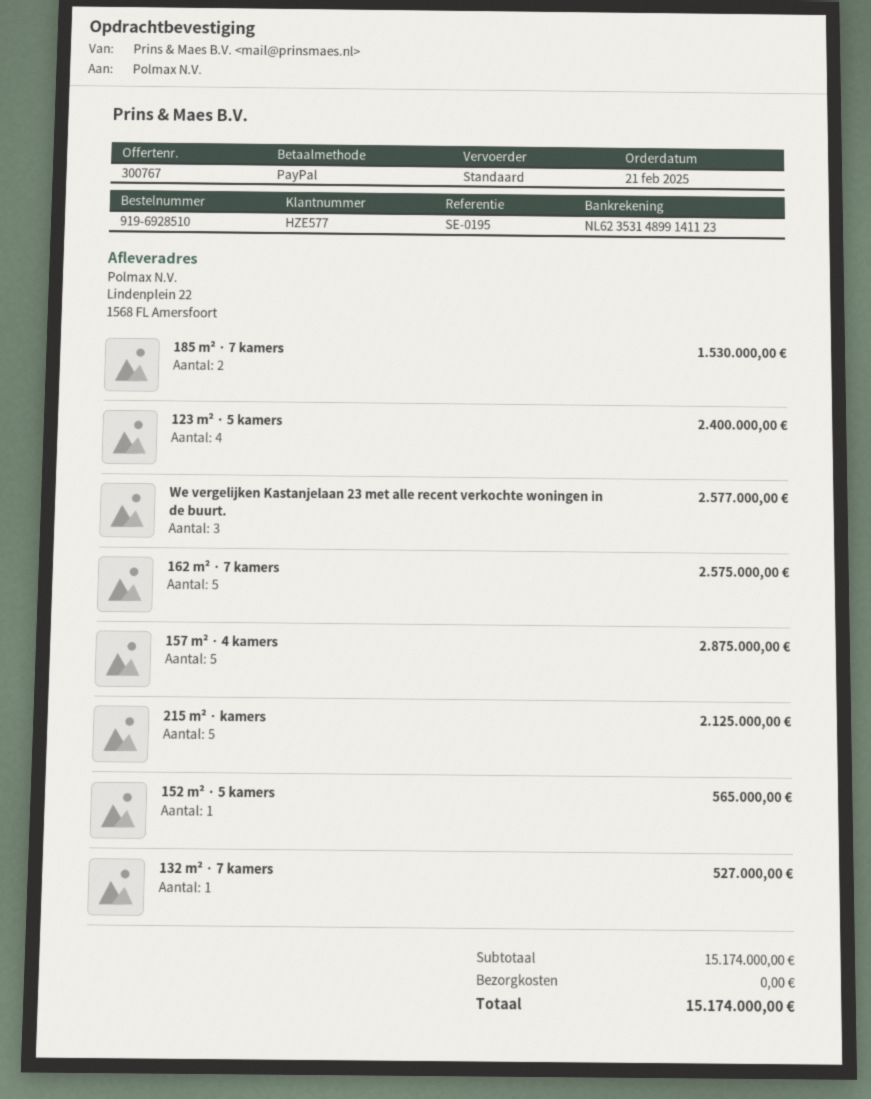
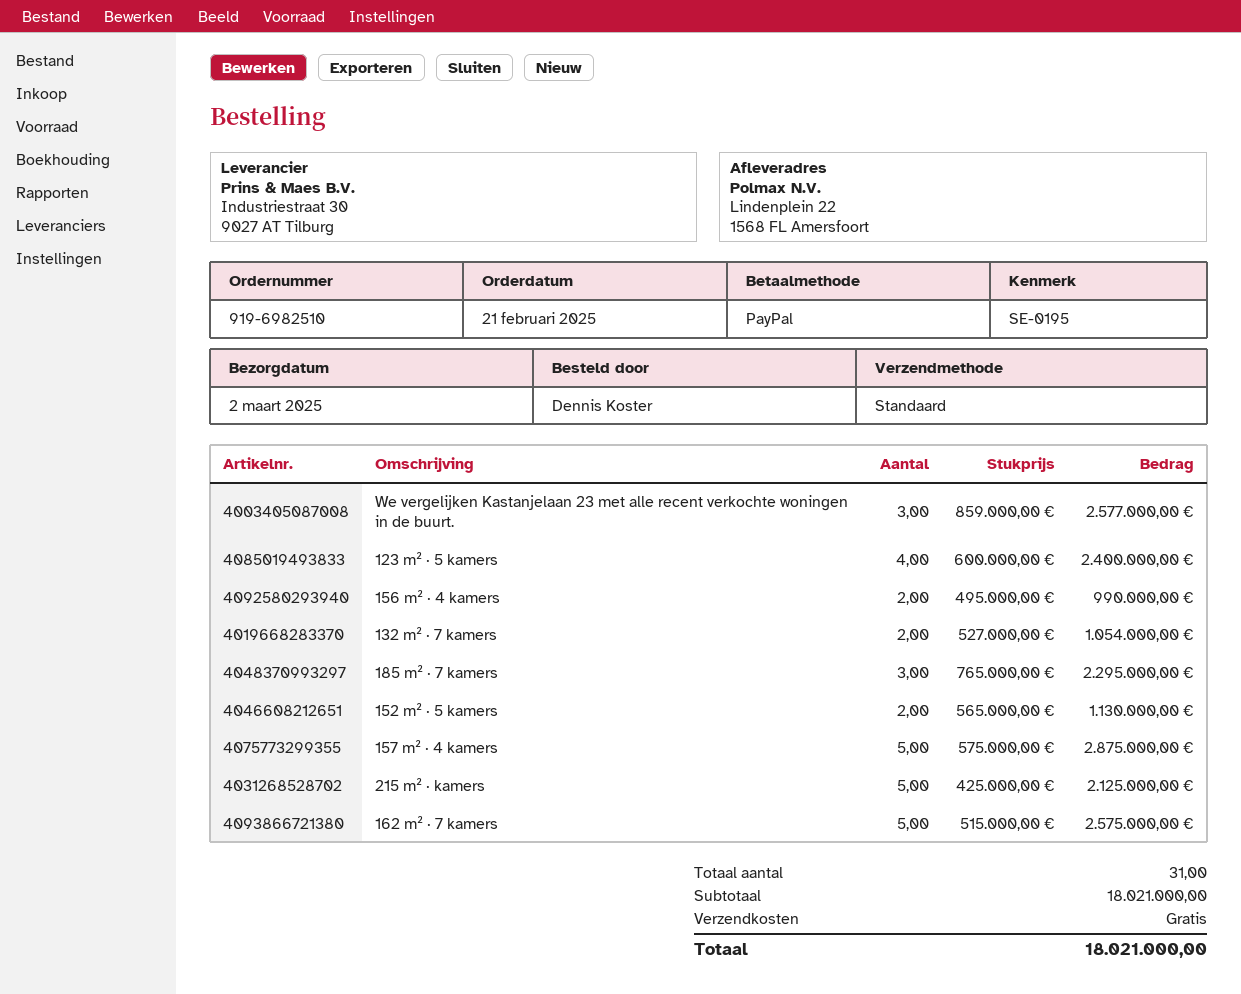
order number: 919-6928510 -> 919-6982510
185 m² · 7 kamers: 2 for 1530000.00 -> 3 for 2295000.00
152 m² · 5 kamers: 1 for 565000.00 -> 2 for 1130000.00
132 m² · 7 kamers: 1 for 527000.00 -> 2 for 1054000.00
156 m² · 4 kamers: none -> 2 for 990000.00
subtotal: 15174000.00 -> 18021000.00
total: 15174000.00 -> 18021000.00

